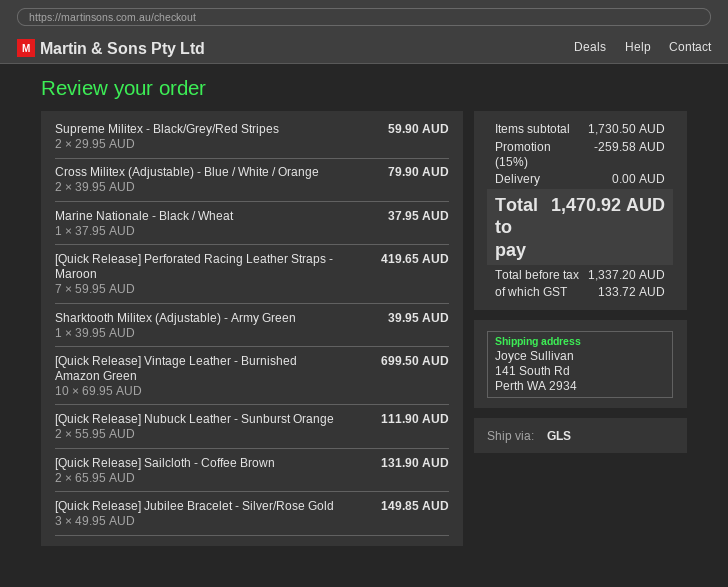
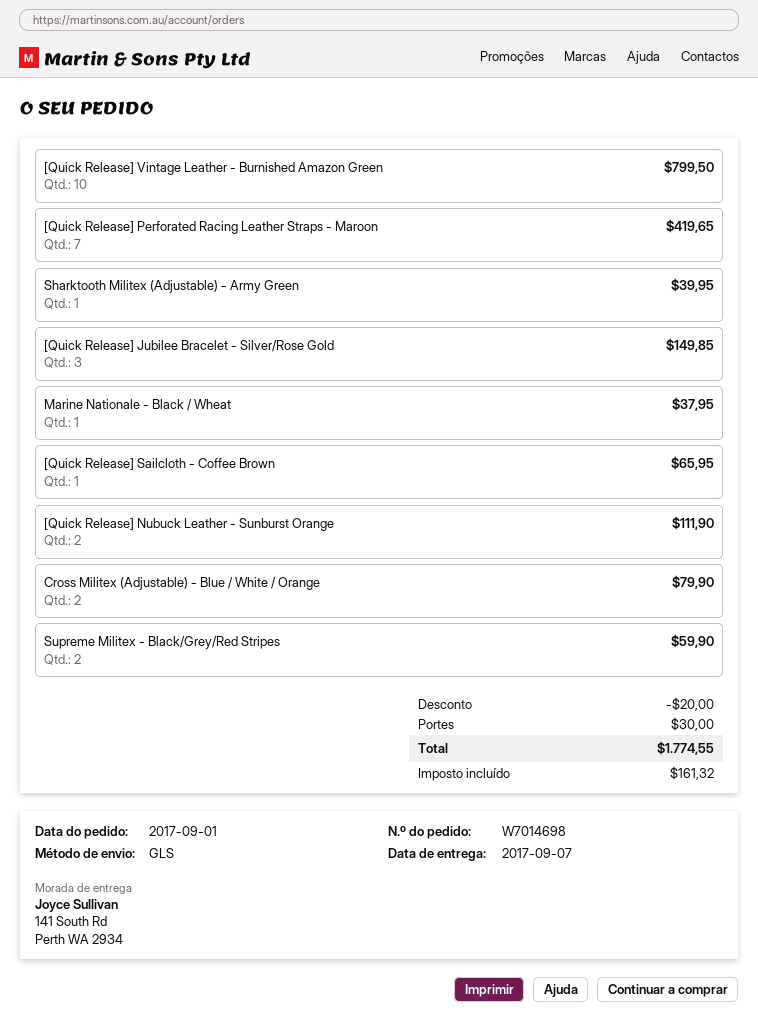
[Quick Release] Vintage Leather - Burnished Amazon Green: 10 for 699.50 -> 10 for 799.50
[Quick Release] Sailcloth - Coffee Brown: 2 for 131.90 -> 1 for 65.95
discount: 259.58 -> 20.00
shipping: 0.00 -> 30.00
tax: 133.72 -> 161.32
total: 1470.92 -> 1774.55

